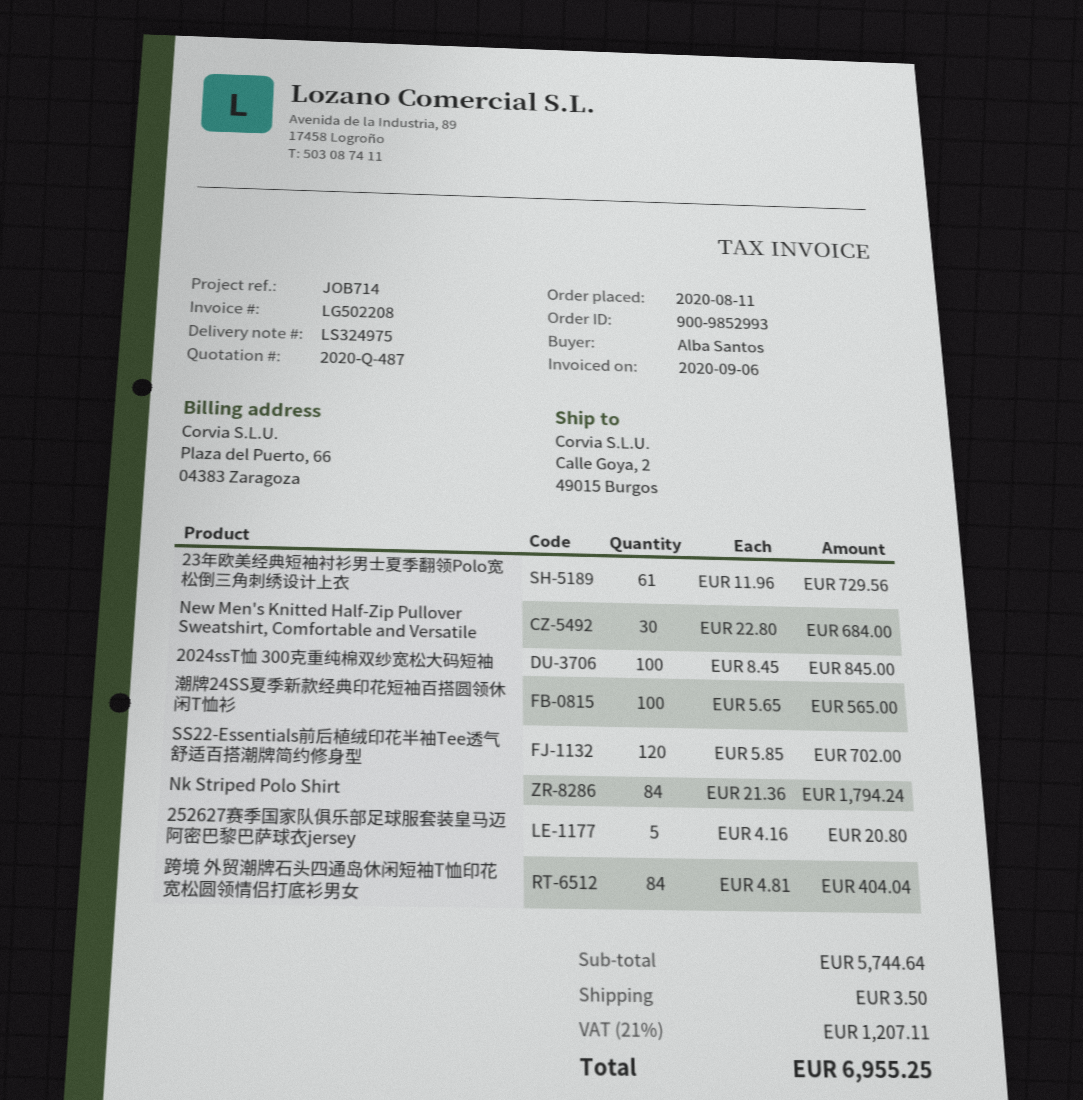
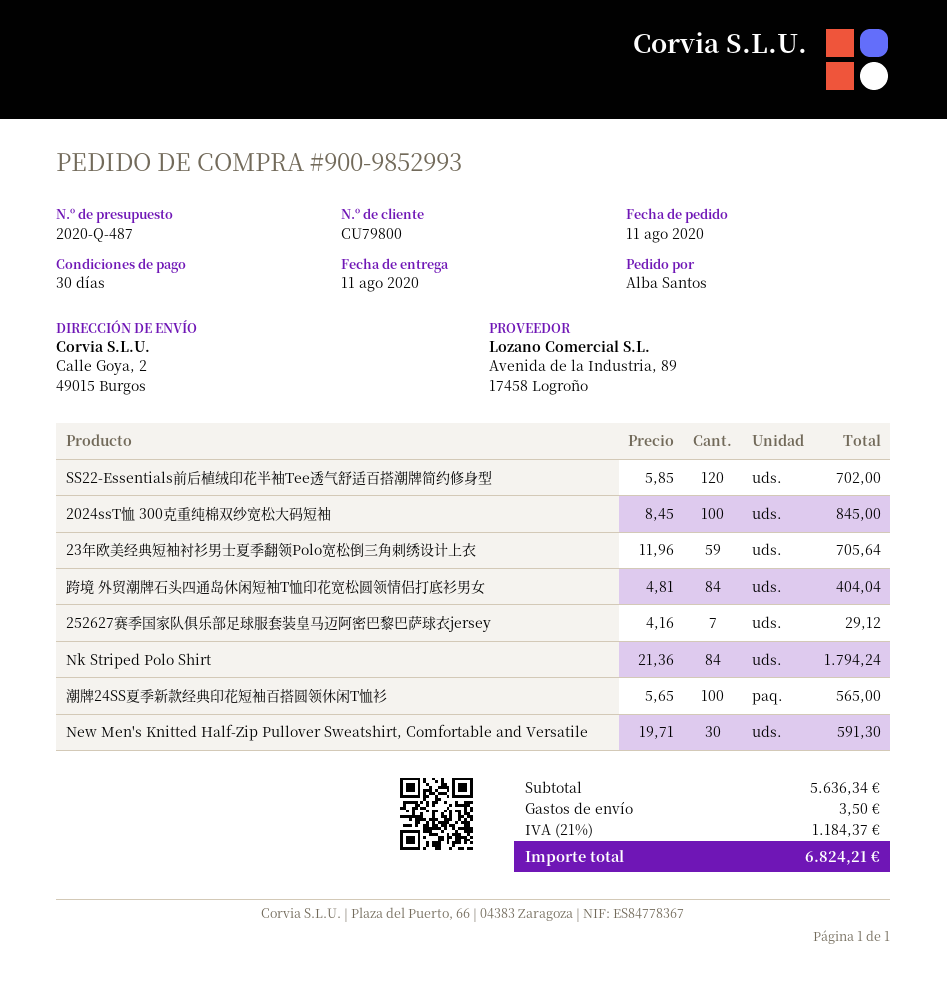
23年欧美经典短袖衬衫男士夏季翻领Polo宽松倒三角刺绣设计上衣: 61 x 11.96 = 729.56 -> 59 x 11.96 = 705.64
New Men's Knitted Half-Zip Pullover Sweatshirt, Comfortable and Versatile: 30 x 22.80 = 684.00 -> 30 x 19.71 = 591.30
252627赛季国家队俱乐部足球服套装皇马迈阿密巴黎巴萨球衣jersey: 5 x 4.16 = 20.80 -> 7 x 4.16 = 29.12
subtotal: 5744.64 -> 5636.34
tax: 21% = 1207.11 -> 21% = 1184.37
total: 6955.25 -> 6824.21

